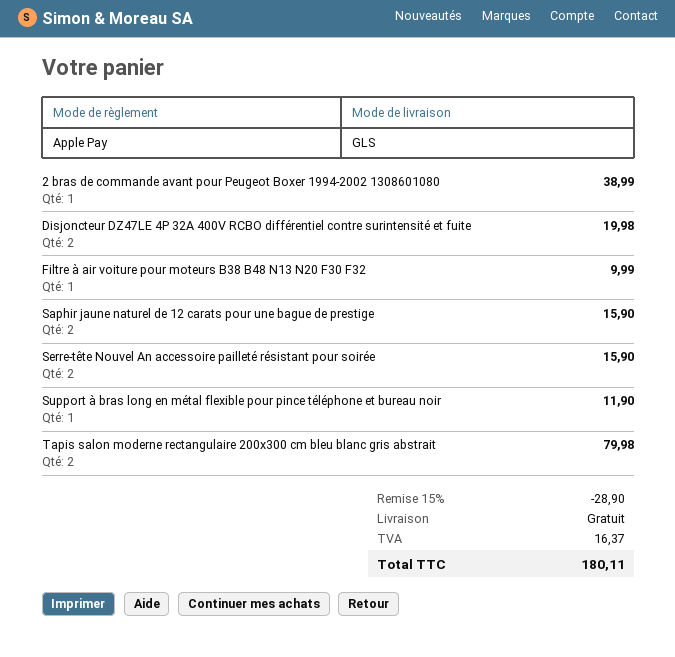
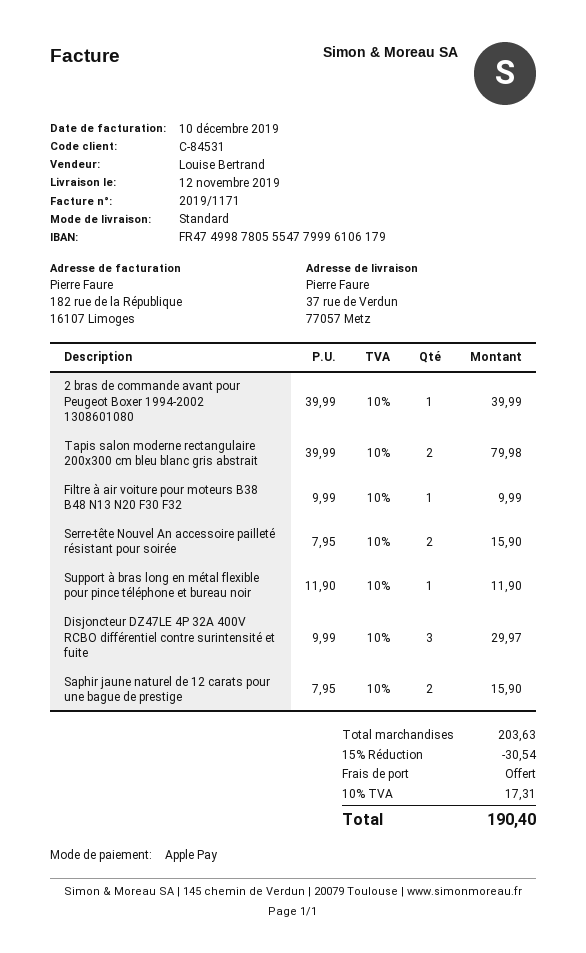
shipping method: GLS -> standard
2 bras de commande avant pour Peugeot Boxer 1994-2002 1308601080: 1 for 38.99 -> 1 for 39.99
Disjoncteur DZ47LE 4P 32A 400V RCBO différentiel contre surintensité et fuite: 2 for 19.98 -> 3 for 29.97
discount: 15% = 28.90 -> 15% = 30.54
tax: 16.37 -> 17.31
total: 180.11 -> 190.40

